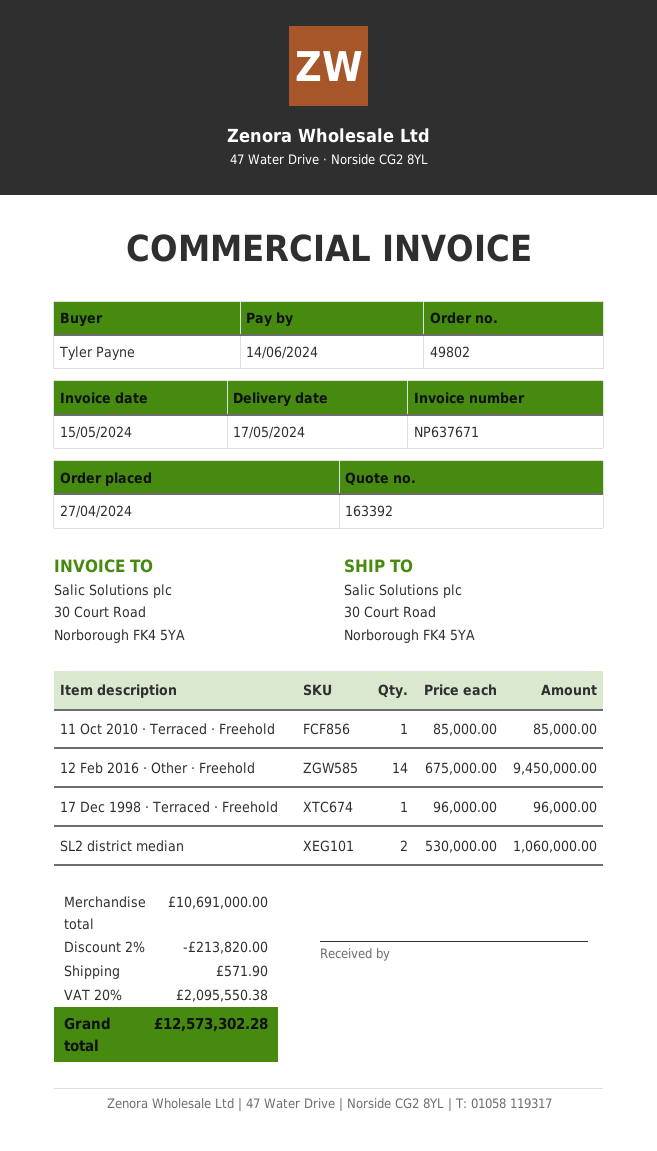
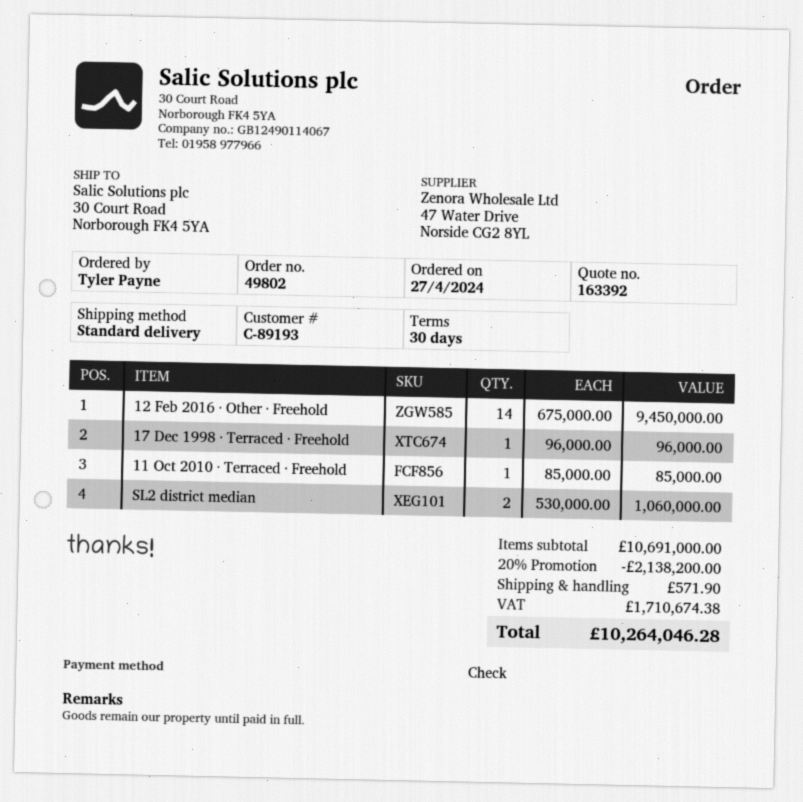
discount: 2% = 213820.00 -> 20% = 2138200.00
tax: 2095550.38 -> 1710674.38
total: 12573302.28 -> 10264046.28

